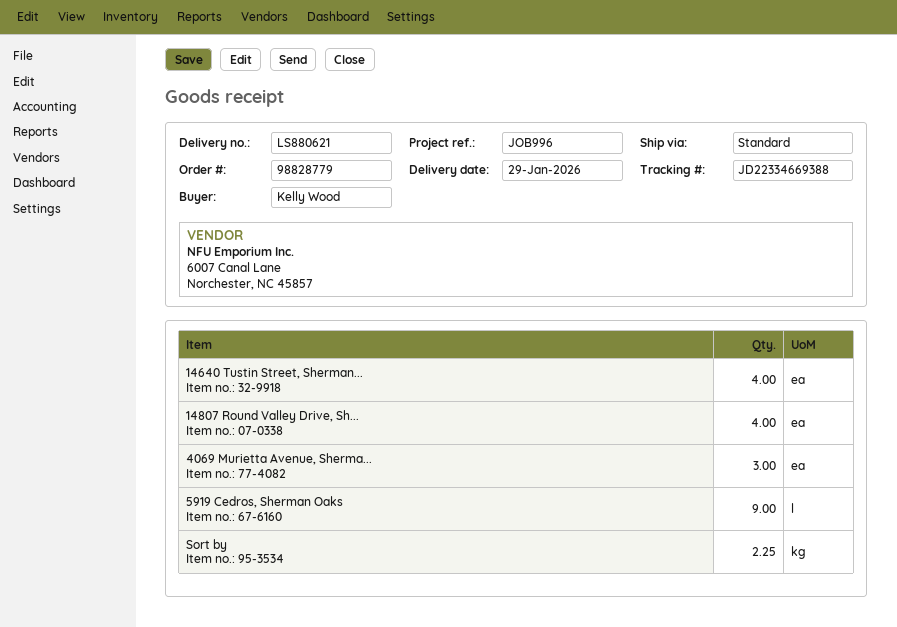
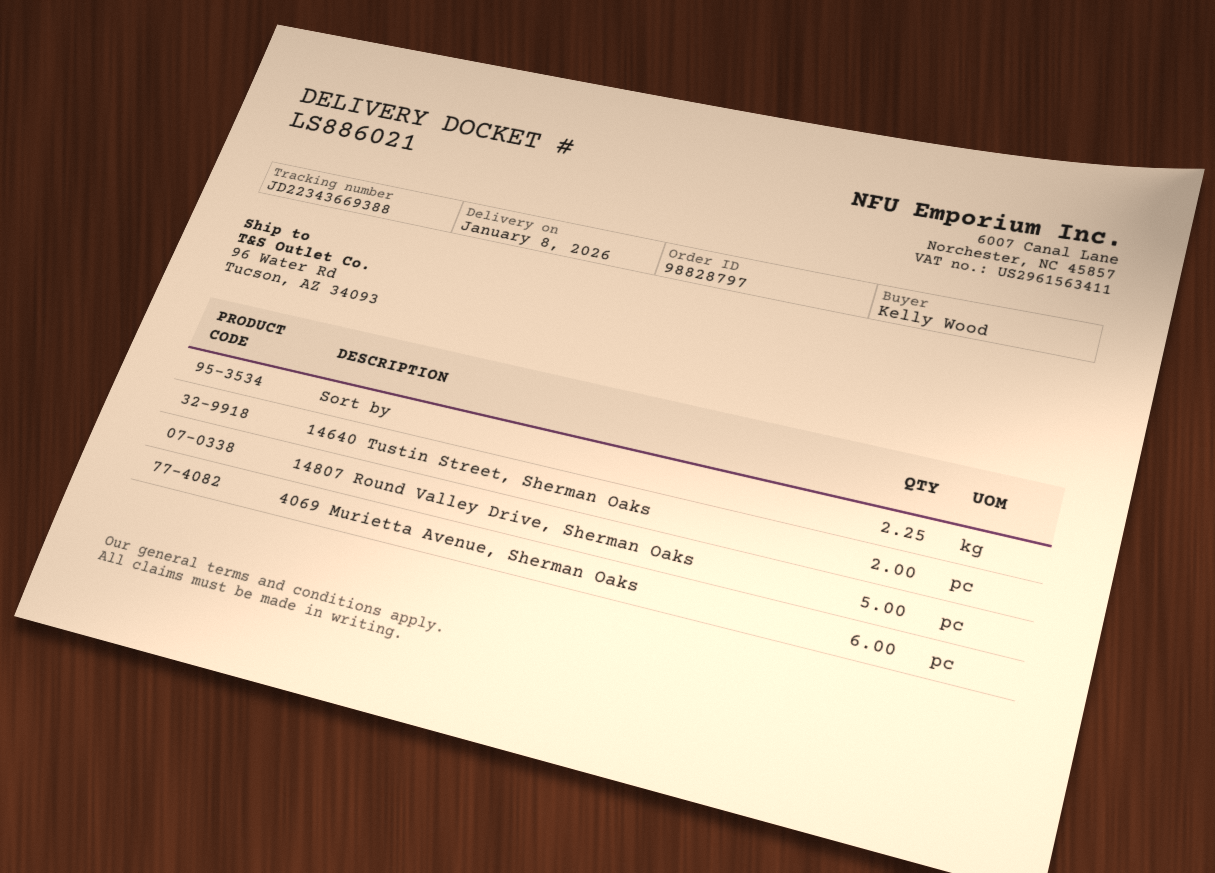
order number: 98828779 -> 98828797
delivery note number: LS880621 -> LS886021
delivery date: 2026-01-29 -> 2026-01-08
tracking number: JD22334669388 -> JD22343669388
14640 Tustin Street, Sherman...: 4 -> 2
14807 Round Valley Drive, Sh...: 4 -> 5
4069 Murietta Avenue, Sherma...: 3 -> 6
5919 Cedros, Sherman Oaks: 9 -> none

